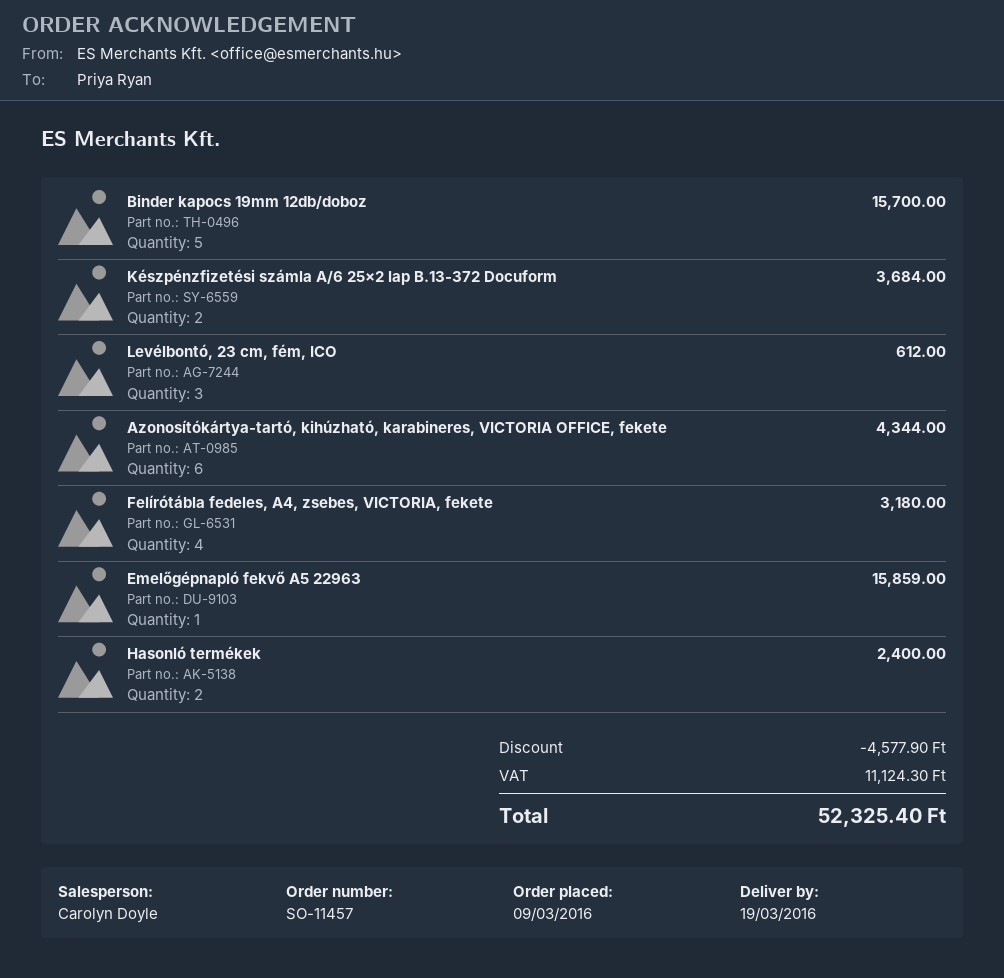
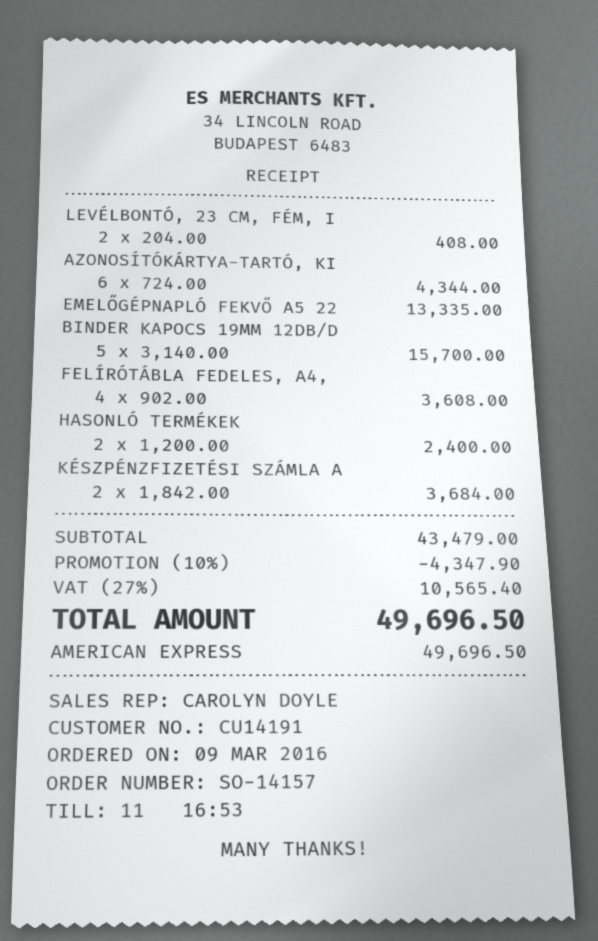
order number: SO-11457 -> SO-14157
Levélbontó, 23 cm, fém, ICO: 3 for 612.00 -> 2 for 408.00
Felírótábla fedeles, A4, zsebes, VICTORIA, fekete: 4 for 3180.00 -> 4 for 3608.00
Emelőgépnapló fekvő A5 22963: 1 for 15859.00 -> 1 for 13335.00
discount: 4577.90 -> 4347.90
tax: 11124.30 -> 10565.40
total: 52325.40 -> 49696.50

